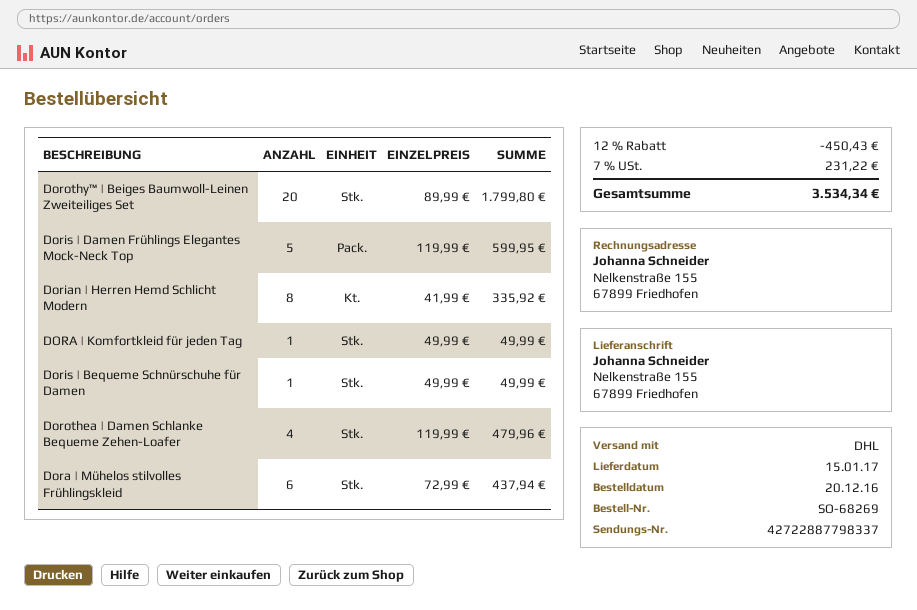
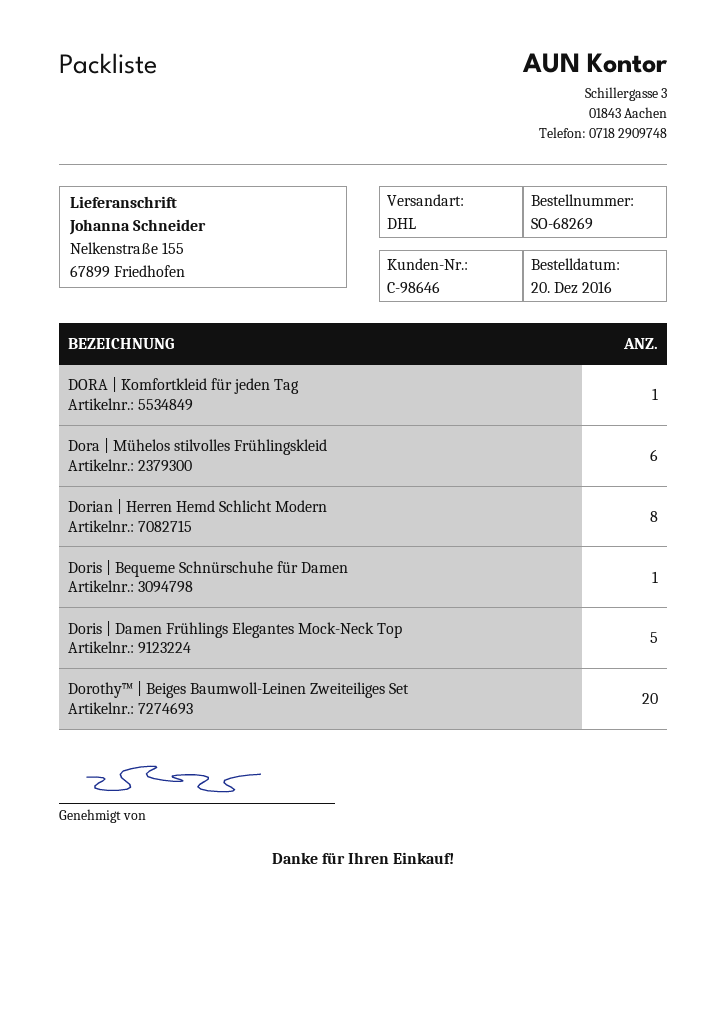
Dorothea | Damen Schlanke Bequeme Zehen-Loafer: 4 -> none

